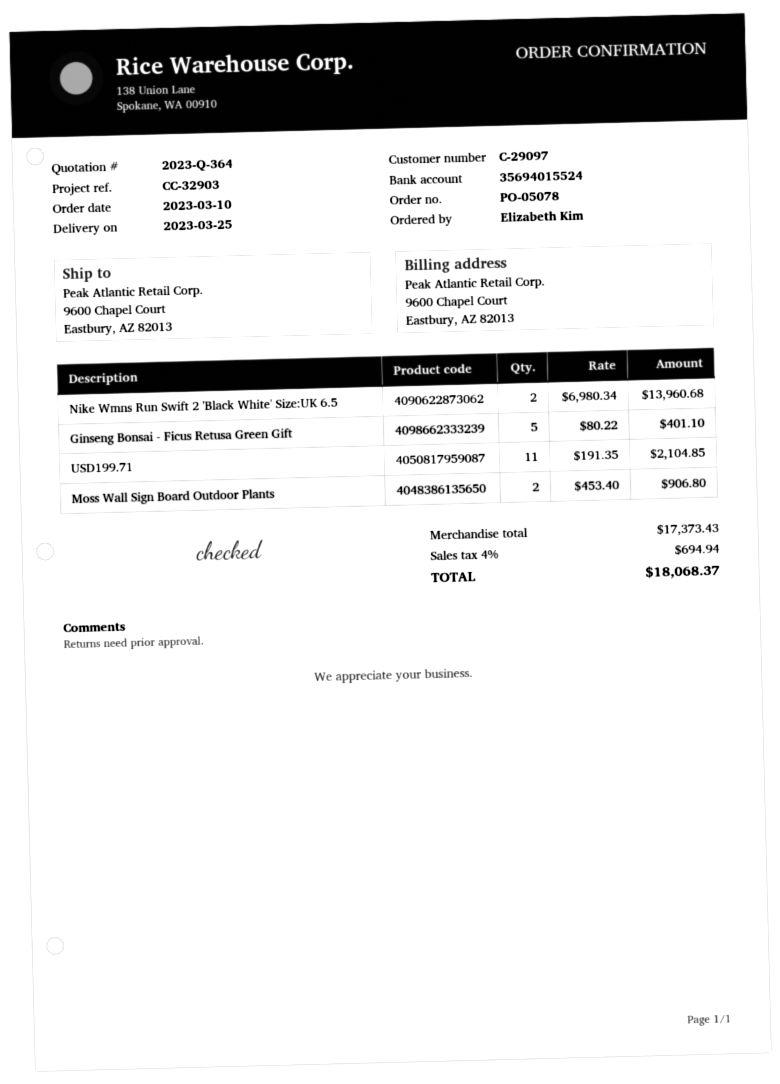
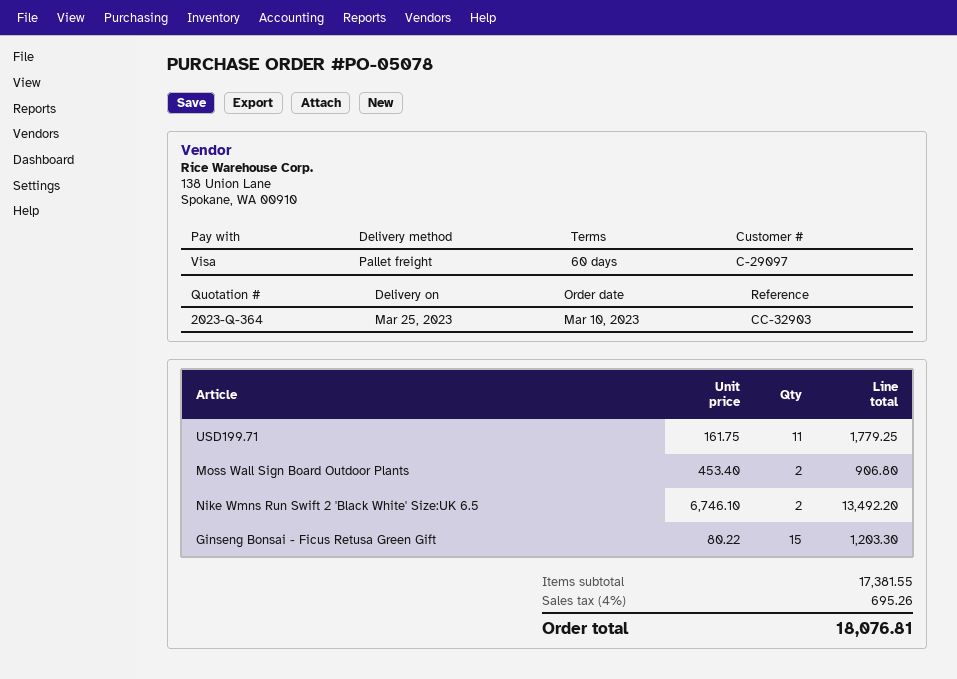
Nike Wmns Run Swift 2 'Black White' Size:UK 6.5: 2 x 6980.34 = 13960.68 -> 2 x 6746.10 = 13492.20
Ginseng Bonsai - Ficus Retusa Green Gift: 5 x 80.22 = 401.10 -> 15 x 80.22 = 1203.30
USD199.71: 11 x 191.35 = 2104.85 -> 11 x 161.75 = 1779.25
subtotal: 17373.43 -> 17381.55
tax: 4% = 694.94 -> 4% = 695.26
total: 18068.37 -> 18076.81

